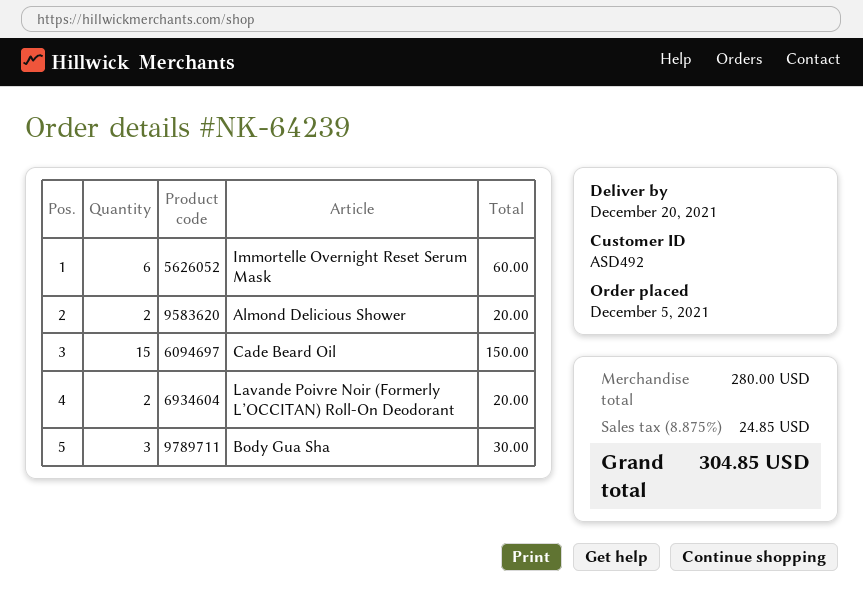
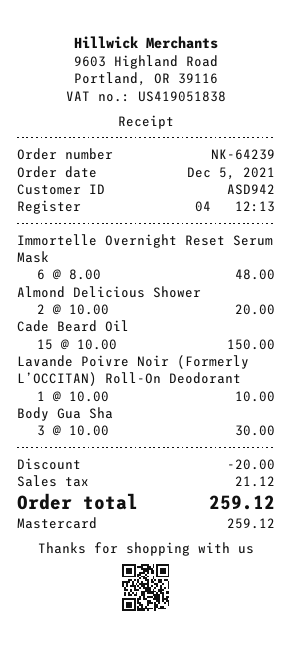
customer number: ASD492 -> ASD942
Immortelle Overnight Reset Serum Mask: 6 for 60.00 -> 6 for 48.00
Lavande Poivre Noir (Formerly L’OCCITAN) Roll-On Deodorant: 2 for 20.00 -> 1 for 10.00
discount: none -> 20.00
tax: 24.85 -> 21.12
total: 304.85 -> 259.12

